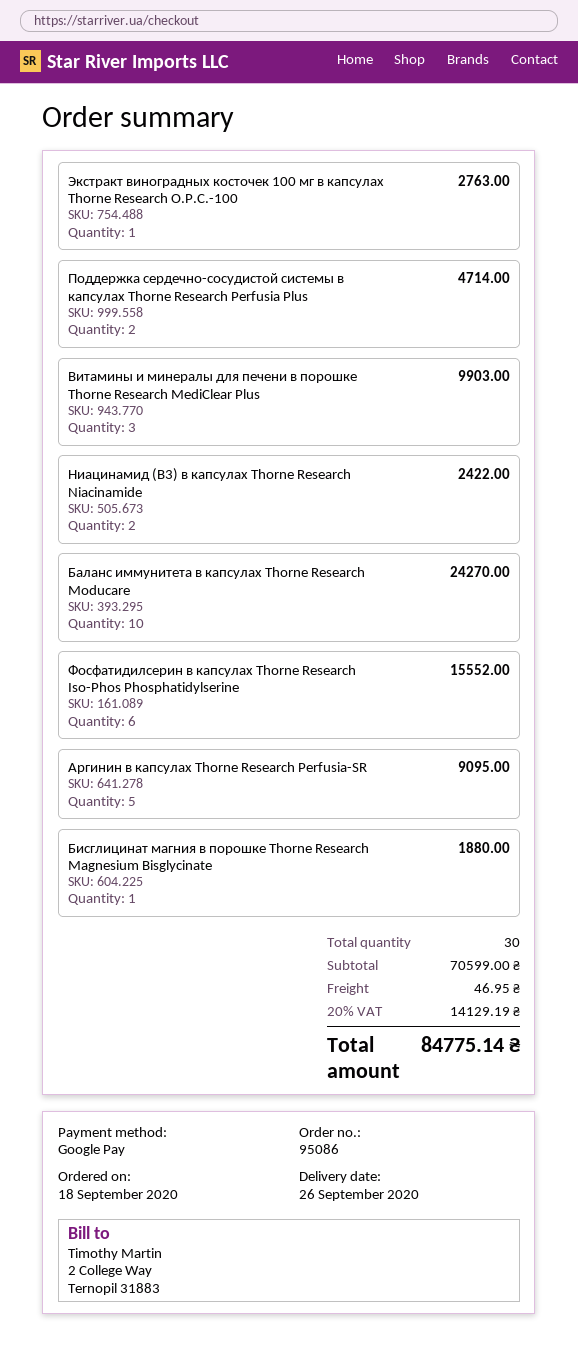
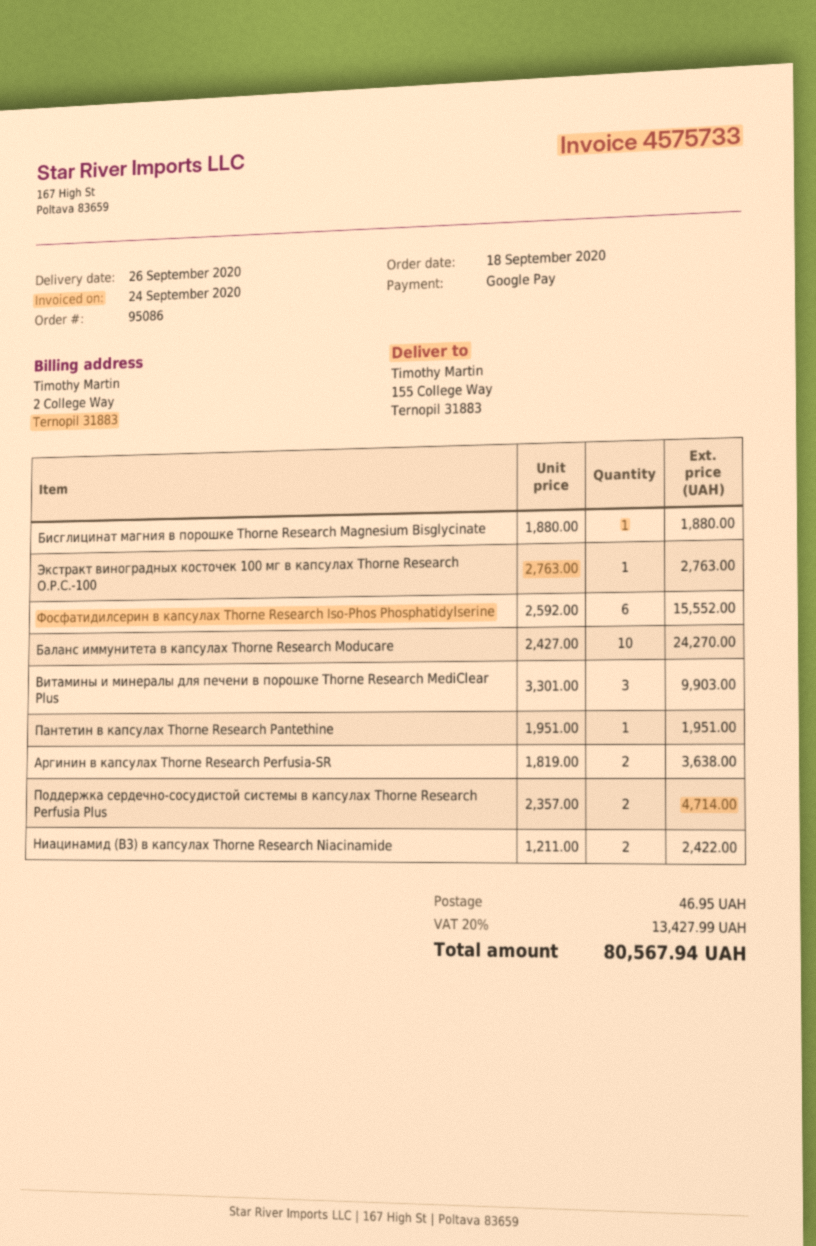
Аргинин в капсулах Thorne Research Perfusia-SR: 5 for 9095.00 -> 2 for 3638.00
Пантетин в капсулах Thorne Research Pantethine: none -> 1 for 1951.00
tax: 20% = 14129.19 -> 20% = 13427.99
total: 84775.14 -> 80567.94

